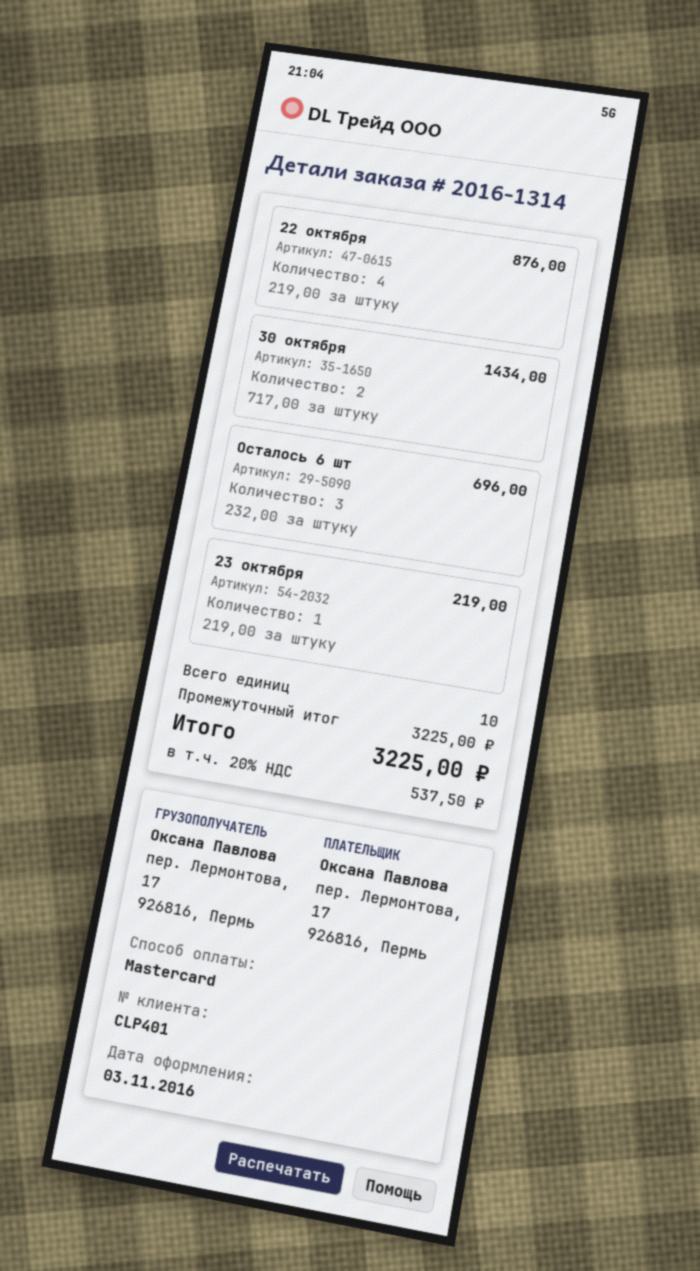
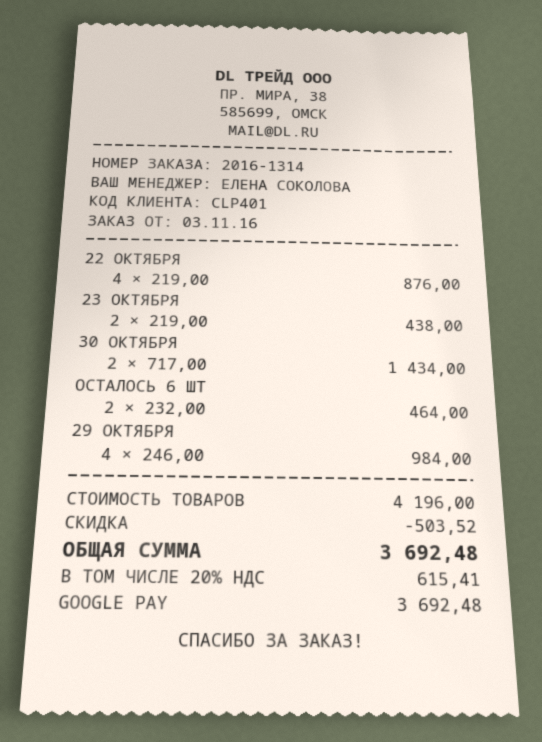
payment method: Mastercard -> Google Pay
Осталось 6 шт: 3 x 232.00 = 696.00 -> 2 x 232.00 = 464.00
23 октября: 1 x 219.00 = 219.00 -> 2 x 219.00 = 438.00
29 ОКТЯБРЯ: none -> 4 x 246.00 = 984.00
subtotal: 3225.00 -> 4196.00
discount: none -> 503.52
tax: 20% = 537.50 -> 20% = 615.41
total: 3225.00 -> 3692.48

